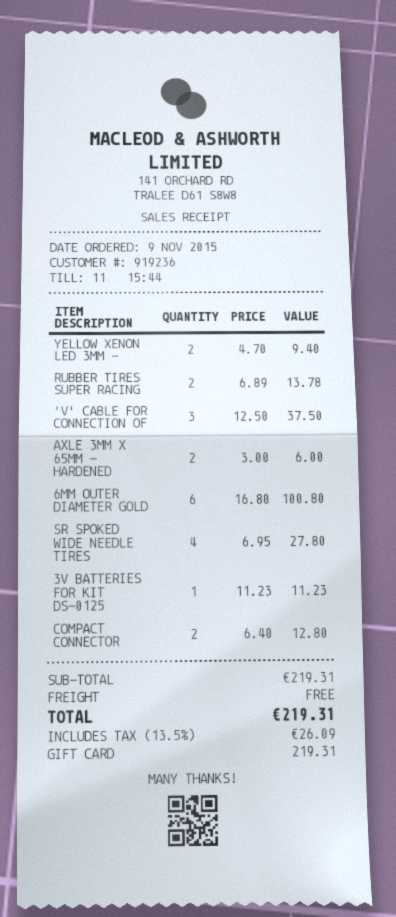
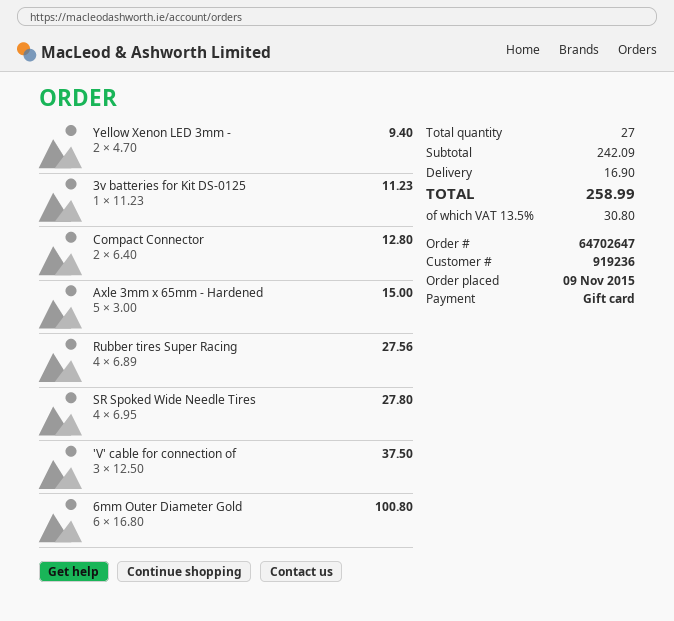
RUBBER TIRES SUPER RACING: 2 x 6.89 = 13.78 -> 4 x 6.89 = 27.56
AXLE 3MM X 65MM - HARDENED: 2 x 3.00 = 6.00 -> 5 x 3.00 = 15.00
subtotal: 219.31 -> 242.09
shipping: 0.00 -> 16.90
tax: 13.5% = 26.09 -> 13.5% = 30.80
total: 219.31 -> 258.99

